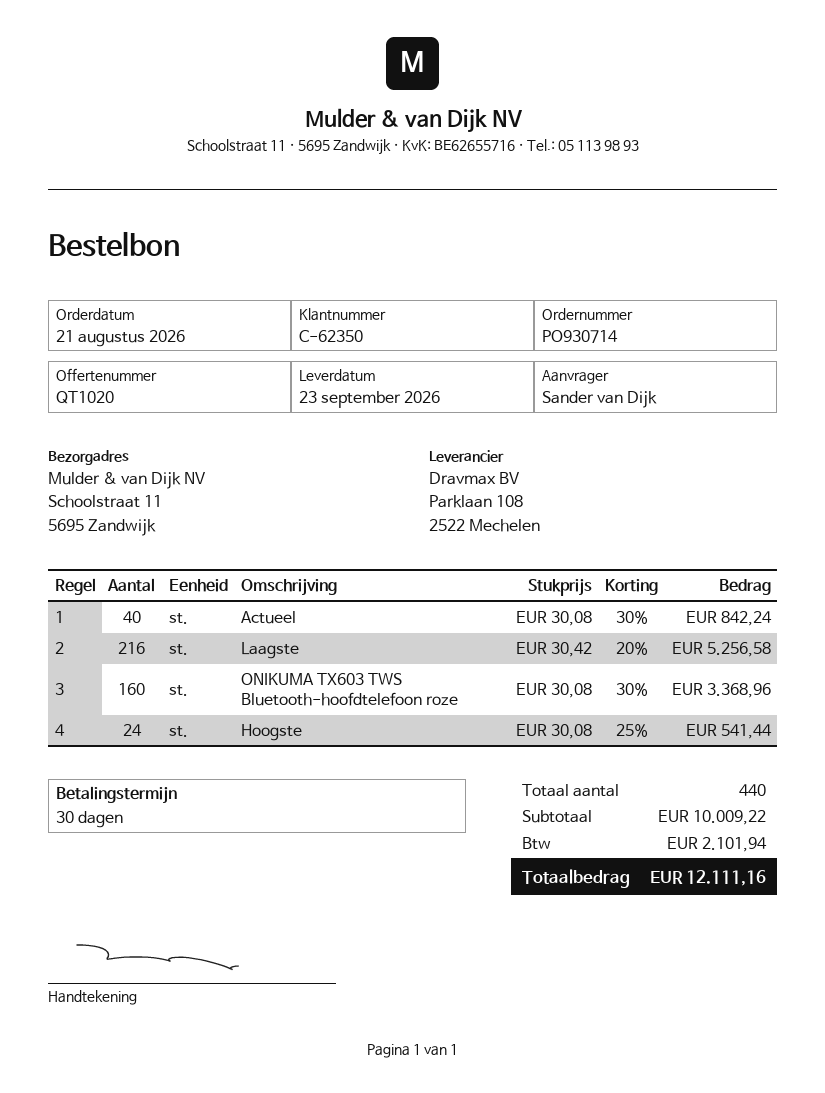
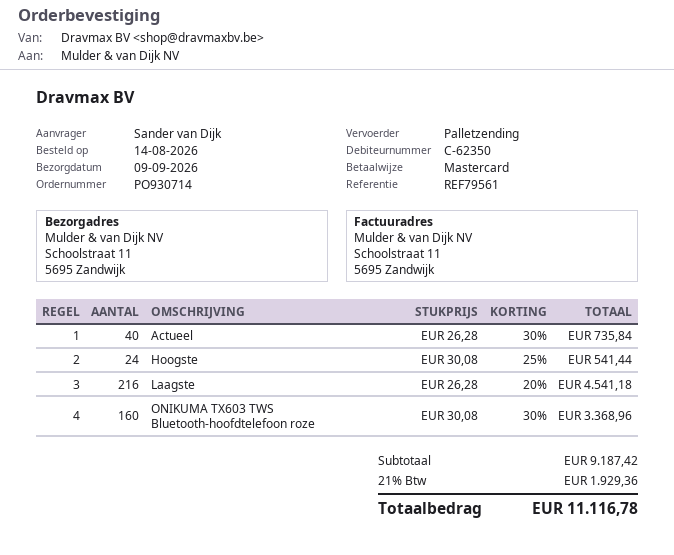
order date: 2026-08-21 -> 2026-08-14
delivery date: 2026-09-23 -> 2026-09-09
Actueel: 40 x 30.08 - 30% = 842.24 -> 40 x 26.28 - 30% = 735.84
Laagste: 216 x 30.42 - 20% = 5256.58 -> 216 x 26.28 - 20% = 4541.18
subtotal: 10009.22 -> 9187.42
tax: 2101.94 -> 1929.36
total: 12111.16 -> 11116.78

